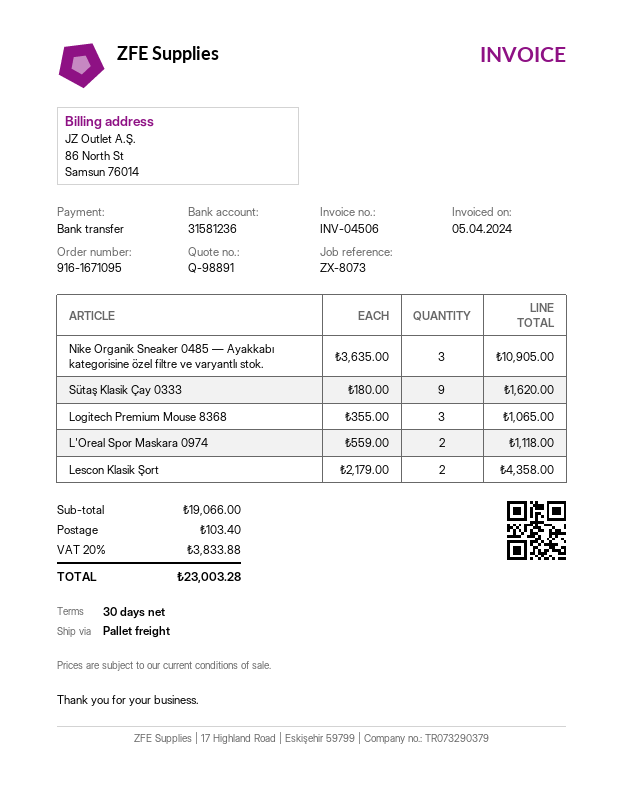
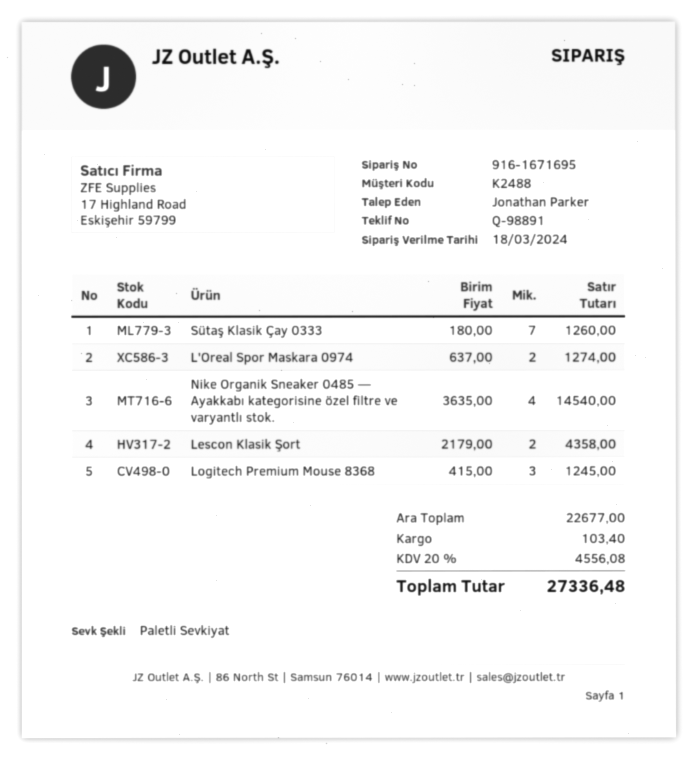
order number: 916-1671095 -> 916-1671695
Nike Organik Sneaker 0485 — Ayakkabı kategorisine özel filtre ve varyantlı stok.: 3 x 3635.00 = 10905.00 -> 4 x 3635.00 = 14540.00
Sütaş Klasik Çay 0333: 9 x 180.00 = 1620.00 -> 7 x 180.00 = 1260.00
Logitech Premium Mouse 8368: 3 x 355.00 = 1065.00 -> 3 x 415.00 = 1245.00
L'Oreal Spor Maskara 0974: 2 x 559.00 = 1118.00 -> 2 x 637.00 = 1274.00
subtotal: 19066.00 -> 22677.00
tax: 20% = 3833.88 -> 20% = 4556.08
total: 23003.28 -> 27336.48

